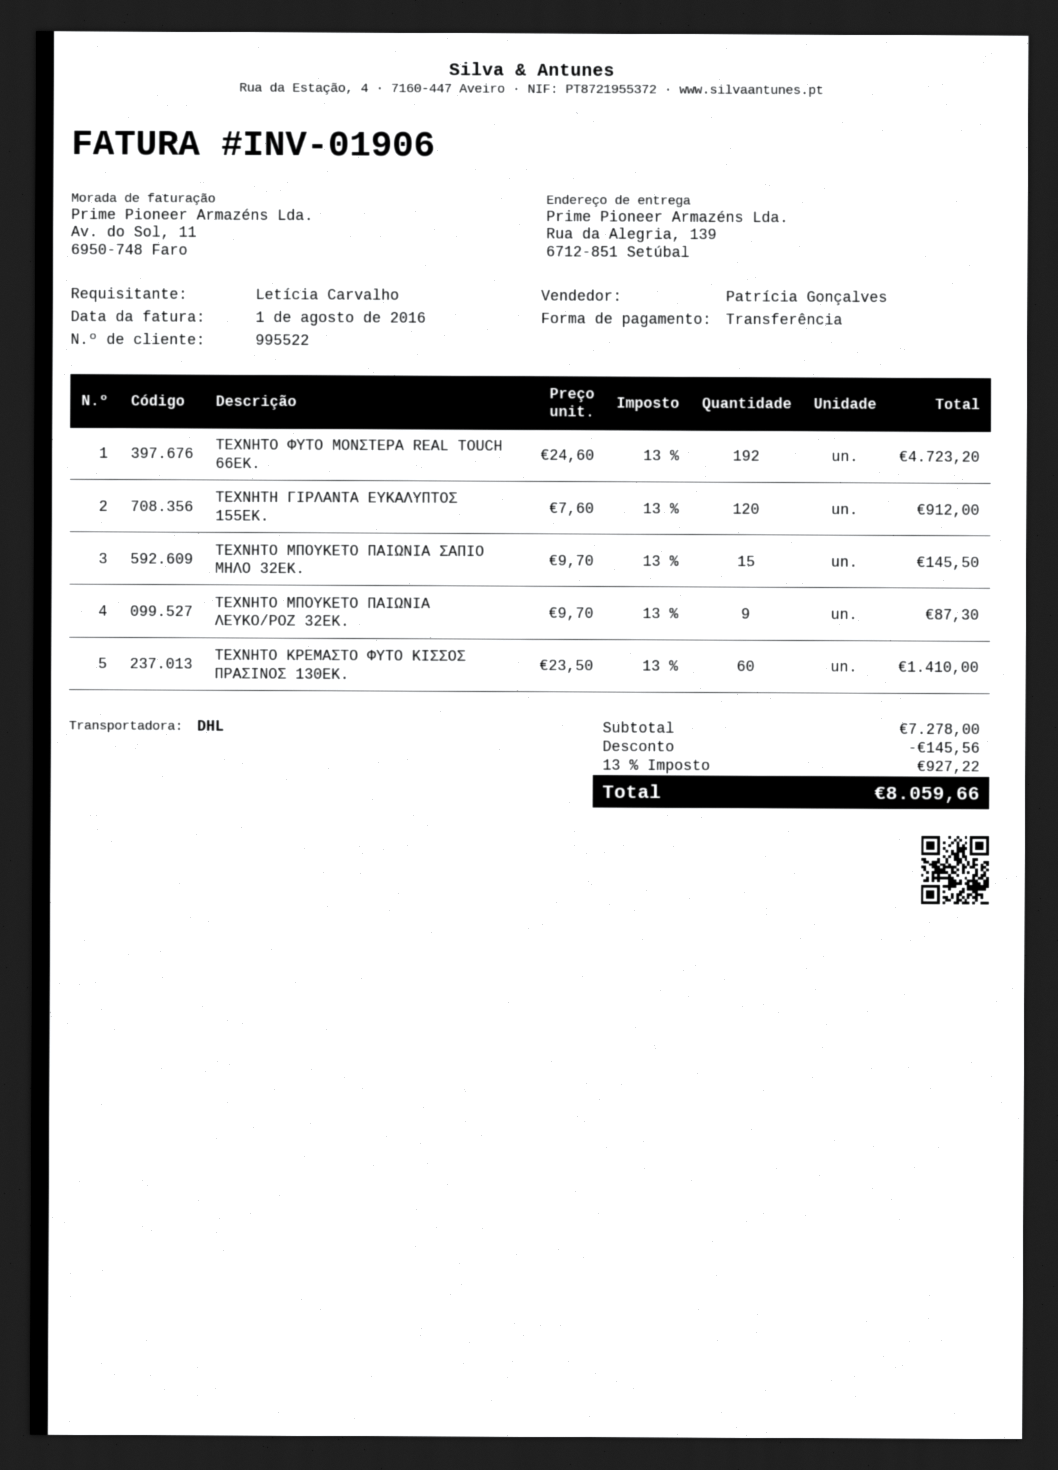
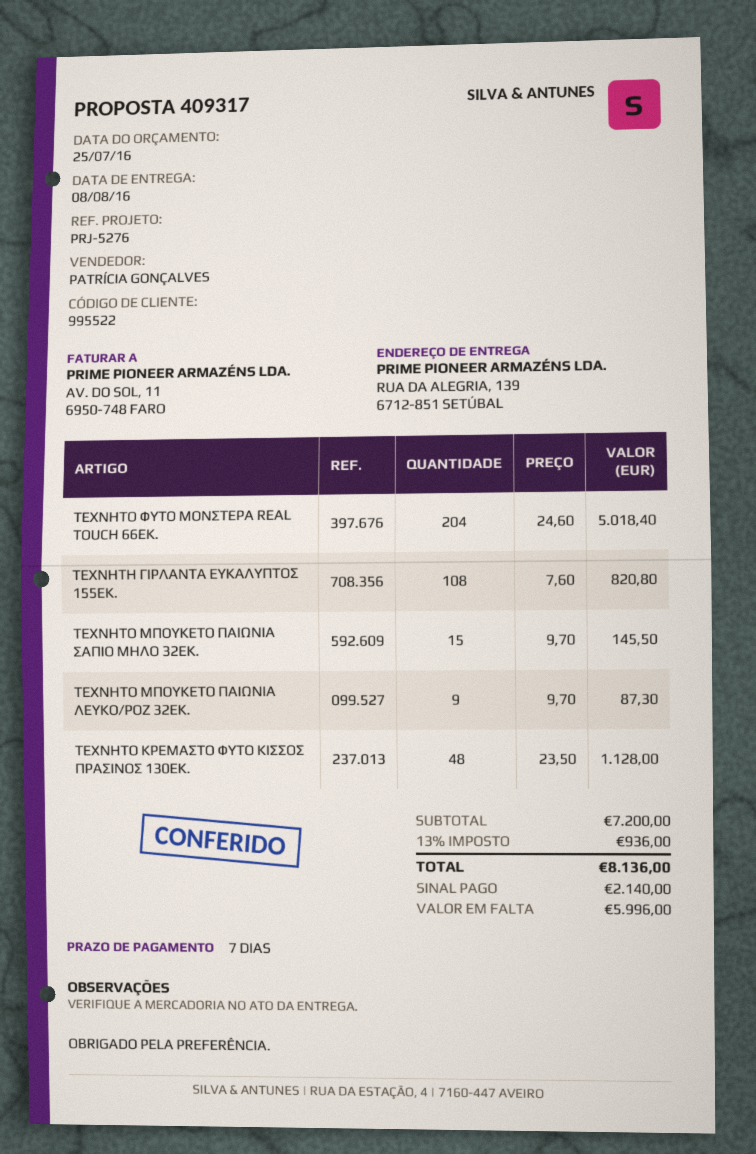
ΤΕΧΝΗΤΟ ΦΥΤΟ ΜΟΝΣΤΕΡΑ REAL TOUCH 66ΕΚ.: 192 x 24.60 = 4723.20 -> 204 x 24.60 = 5018.40
ΤΕΧΝΗΤΗ ΓΙΡΛΑΝΤΑ ΕΥΚΑΛΥΠΤΟΣ 155ΕΚ.: 120 x 7.60 = 912.00 -> 108 x 7.60 = 820.80
ΤΕΧΝΗΤΟ ΚΡΕΜΑΣΤΟ ΦΥΤΟ ΚΙΣΣΟΣ ΠΡΑΣΙΝΟΣ 130ΕΚ.: 60 x 23.50 = 1410.00 -> 48 x 23.50 = 1128.00
subtotal: 7278.00 -> 7200.00
discount: 145.56 -> none
tax: 13% = 927.22 -> 13% = 936.00
total: 8059.66 -> 8136.00

